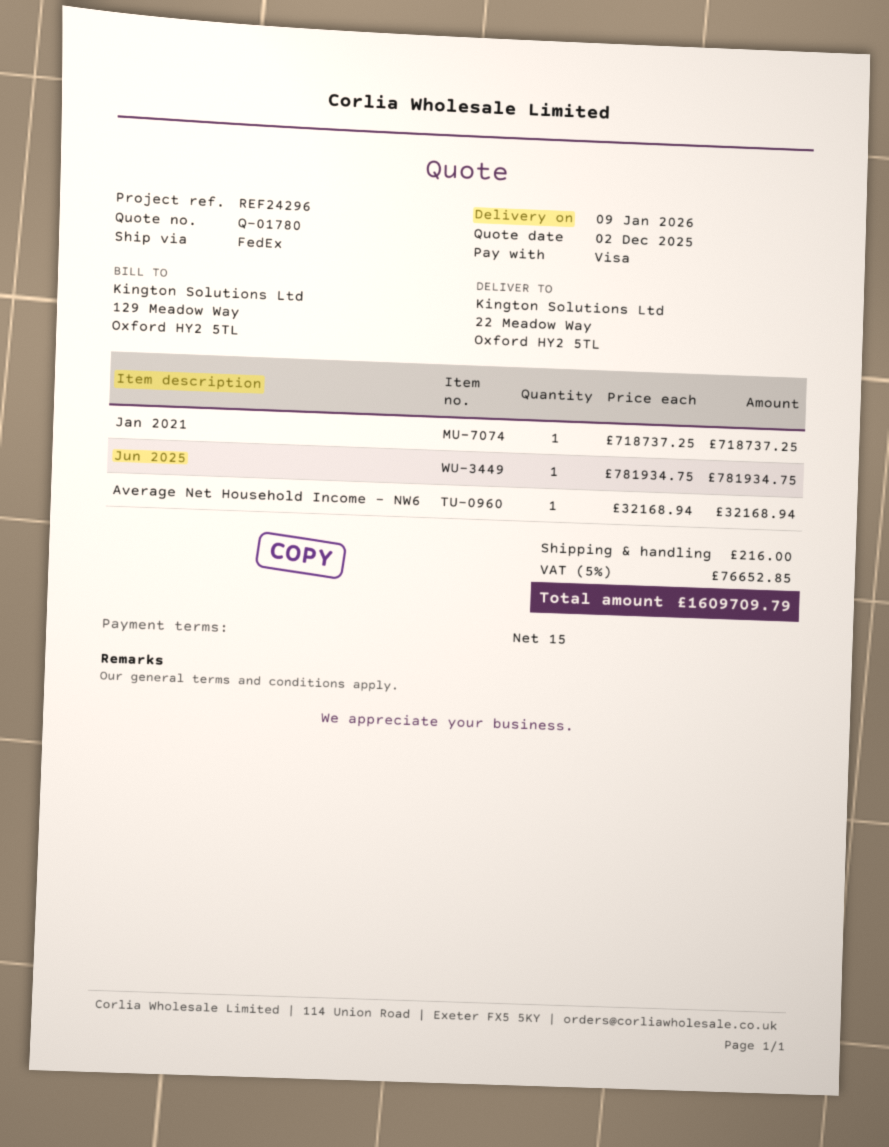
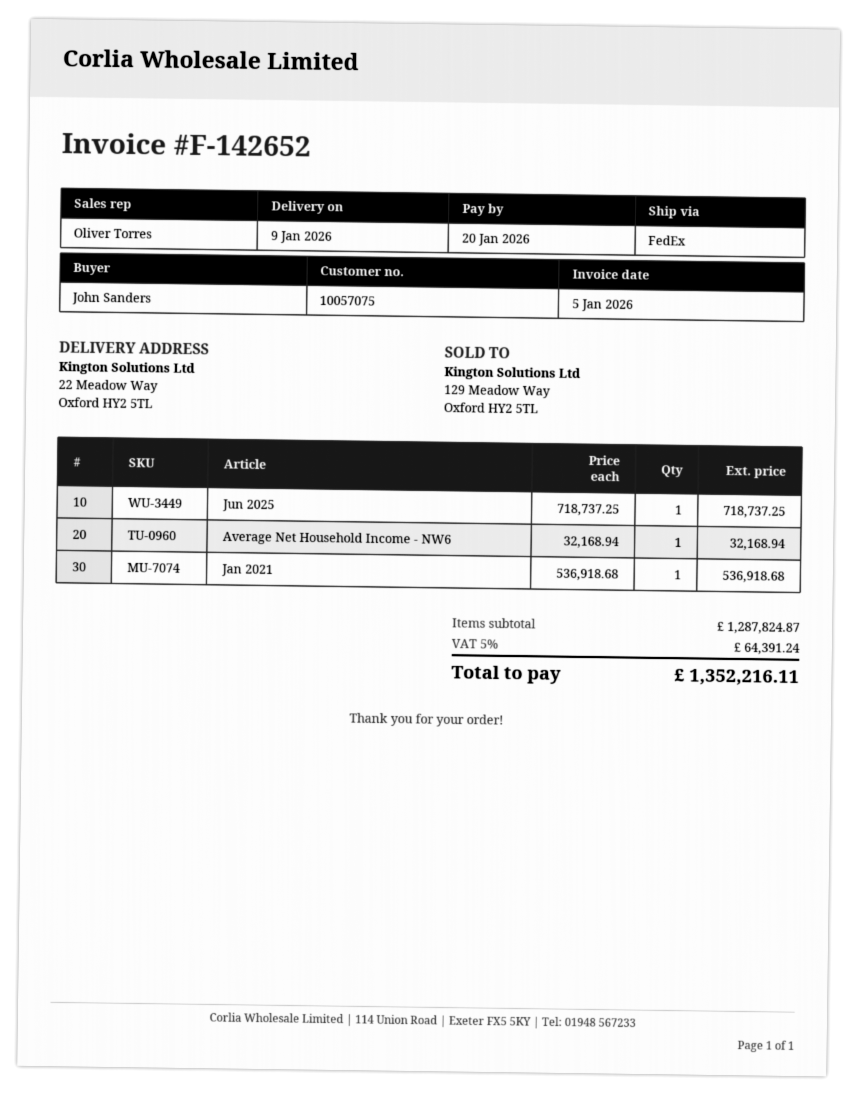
Jan 2021: 1 x 718737.25 = 718737.25 -> 1 x 536918.68 = 536918.68
Jun 2025: 1 x 781934.75 = 781934.75 -> 1 x 718737.25 = 718737.25
shipping: 216.00 -> none
tax: 5% = 76652.85 -> 5% = 64391.24
total: 1609709.79 -> 1352216.11

